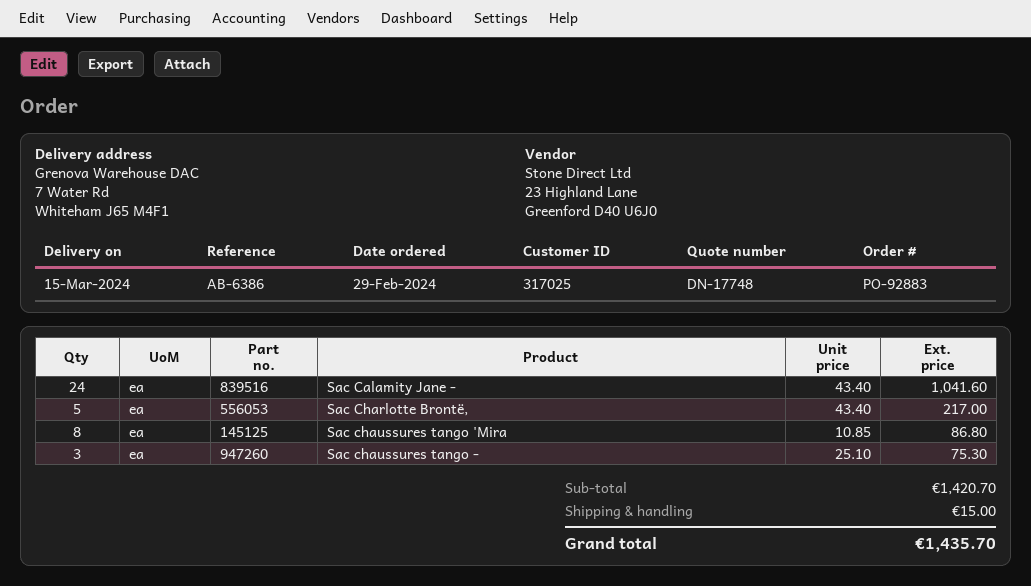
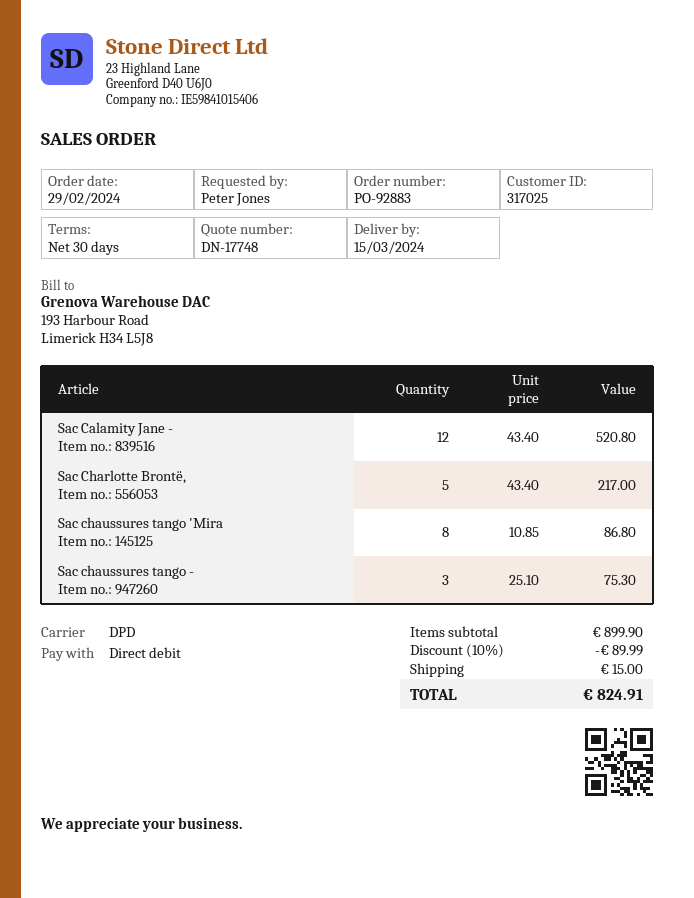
Sac Calamity Jane -: 24 x 43.40 = 1041.60 -> 12 x 43.40 = 520.80
subtotal: 1420.70 -> 899.90
discount: none -> 10% = 89.99
total: 1435.70 -> 824.91

